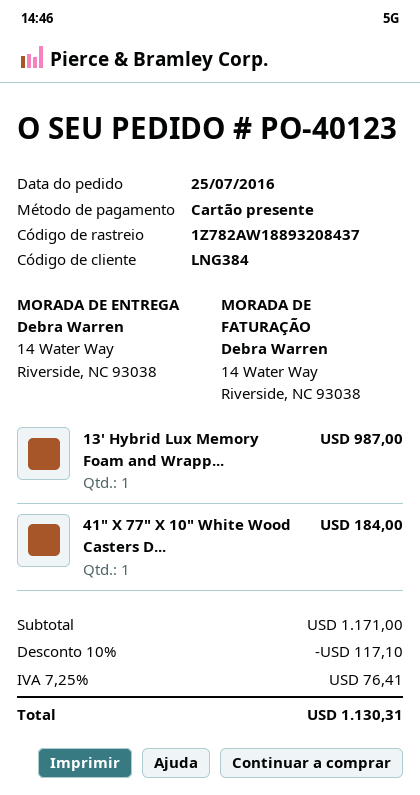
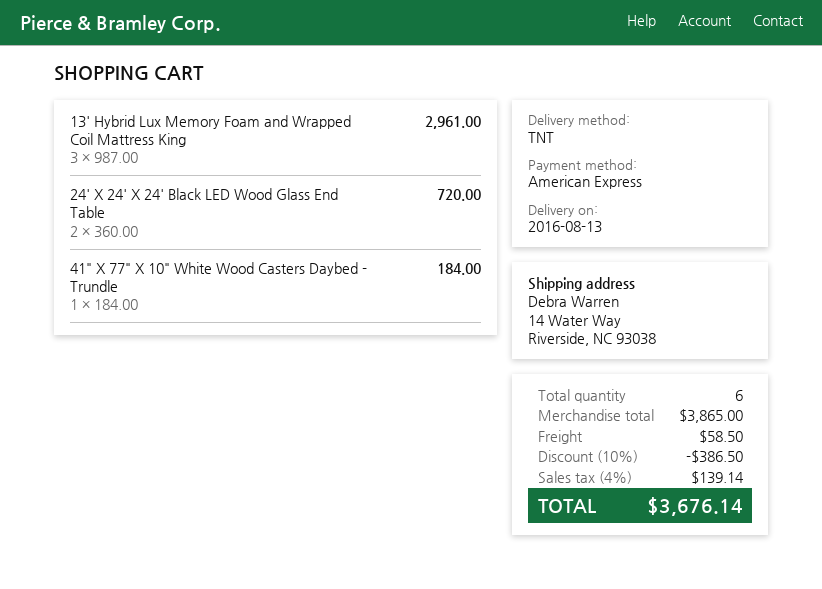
payment method: gift card -> American Express
13' Hybrid Lux Memory Foam and Wrapp...: 1 for 987.00 -> 3 for 2961.00
24' X 24' X 24' Black LED Wood Glass End Table: none -> 2 for 720.00
subtotal: 1171.00 -> 3865.00
discount: 10% = 117.10 -> 10% = 386.50
shipping: none -> 58.50
tax: 7.25% = 76.41 -> 4% = 139.14
total: 1130.31 -> 3676.14

